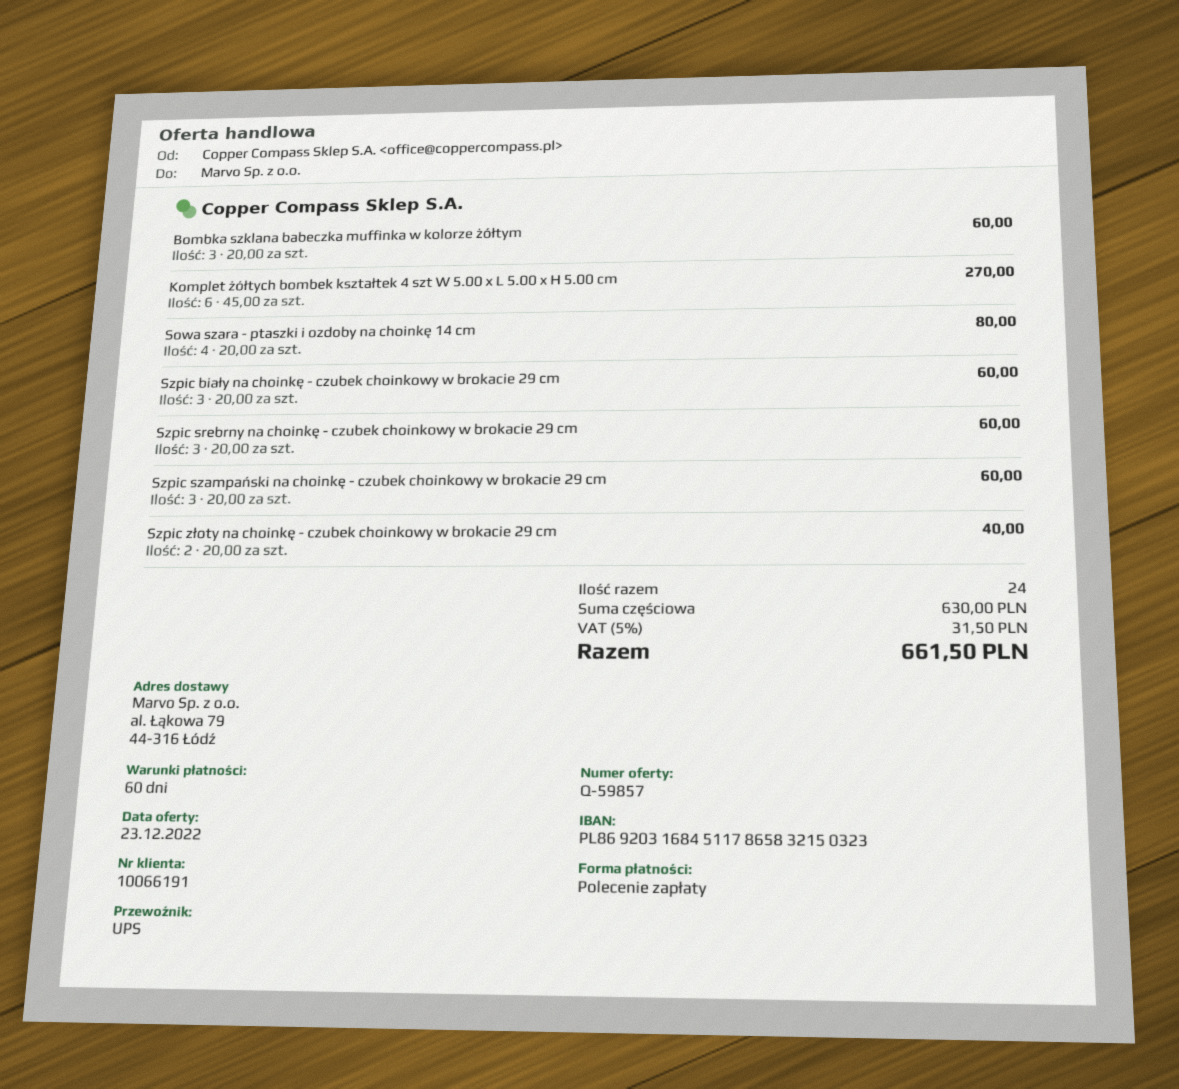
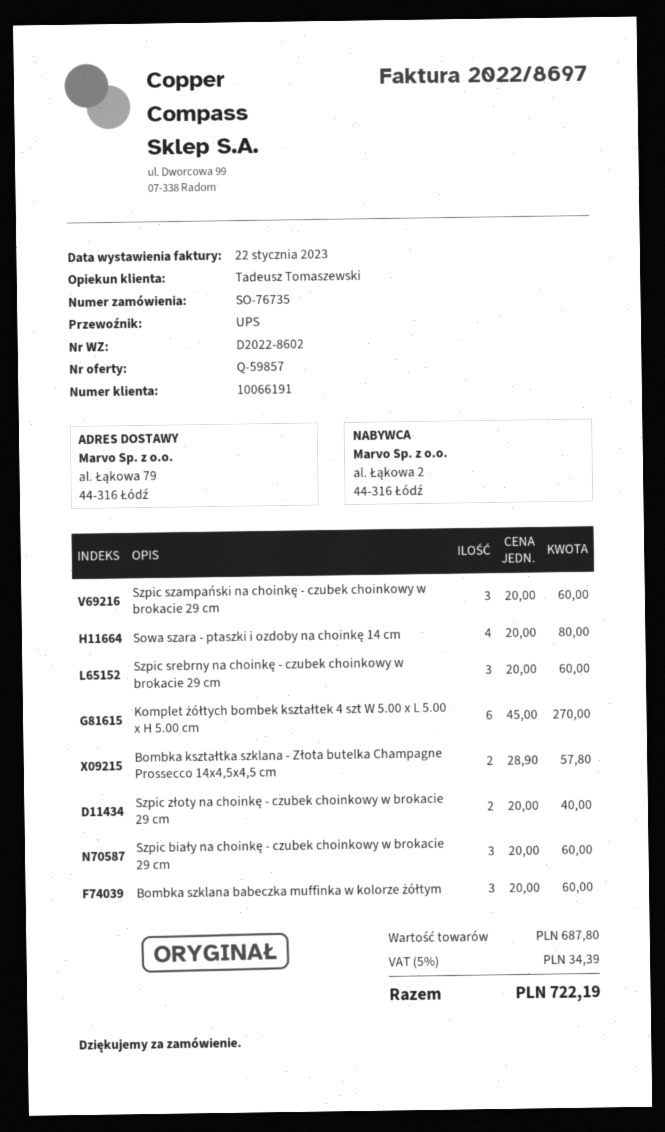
Bombka kształtka szklana - Złota butelka Champagne Prossecco 14x4,5x4,5 cm: none -> 2 x 28.90 = 57.80
subtotal: 630.00 -> 687.80
tax: 5% = 31.50 -> 5% = 34.39
total: 661.50 -> 722.19

